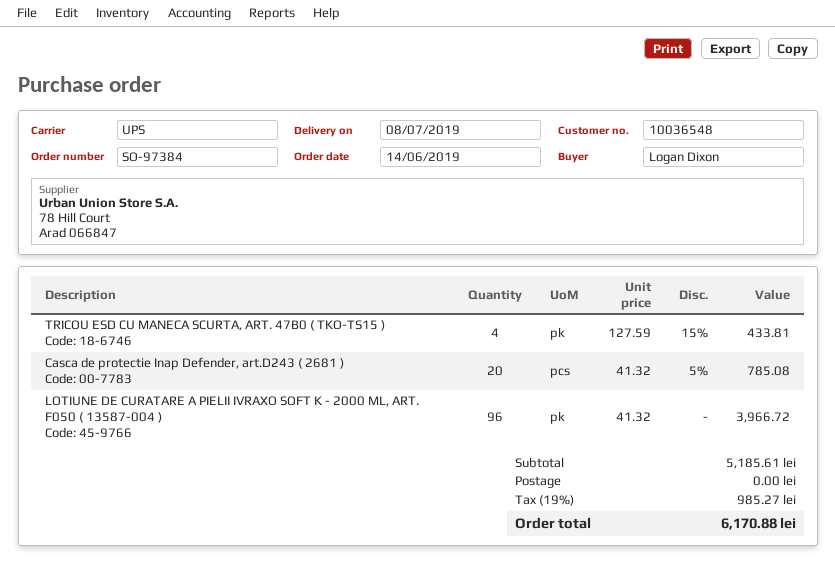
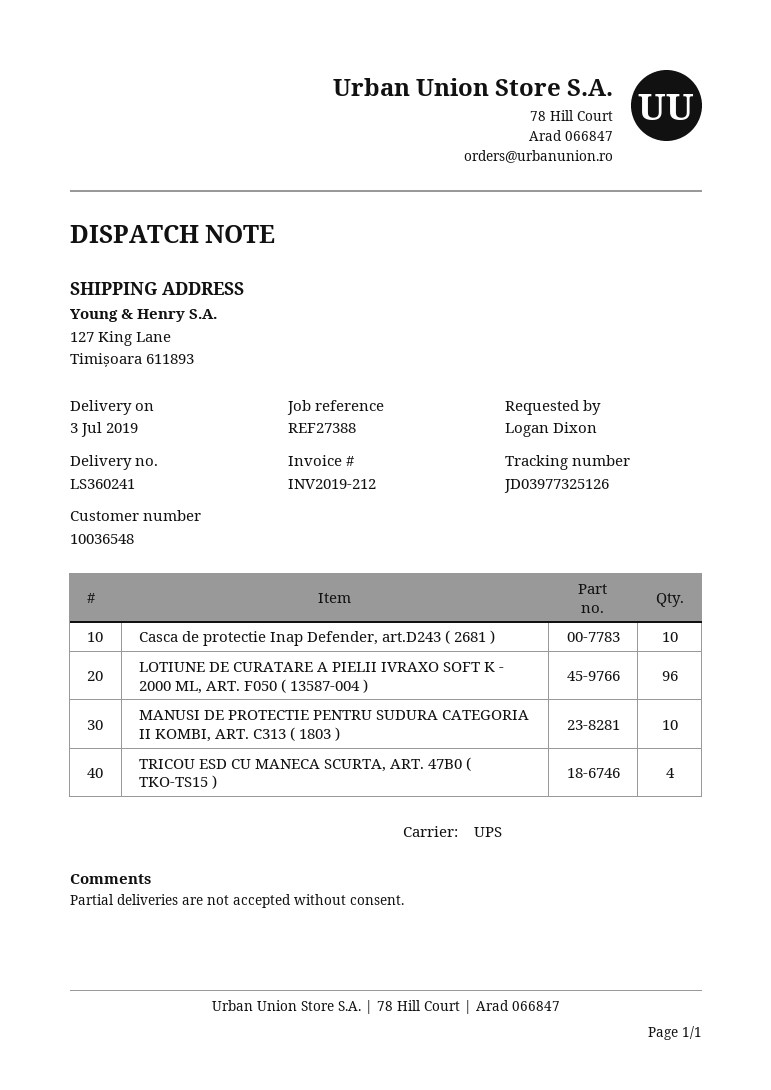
delivery date: 2019-07-08 -> 2019-07-03
Casca de protectie Inap Defender, art.D243 ( 2681 ): 20 -> 10
MANUSI DE PROTECTIE PENTRU SUDURA CATEGORIA II KOMBI, ART. C313 ( 1803 ): none -> 10

